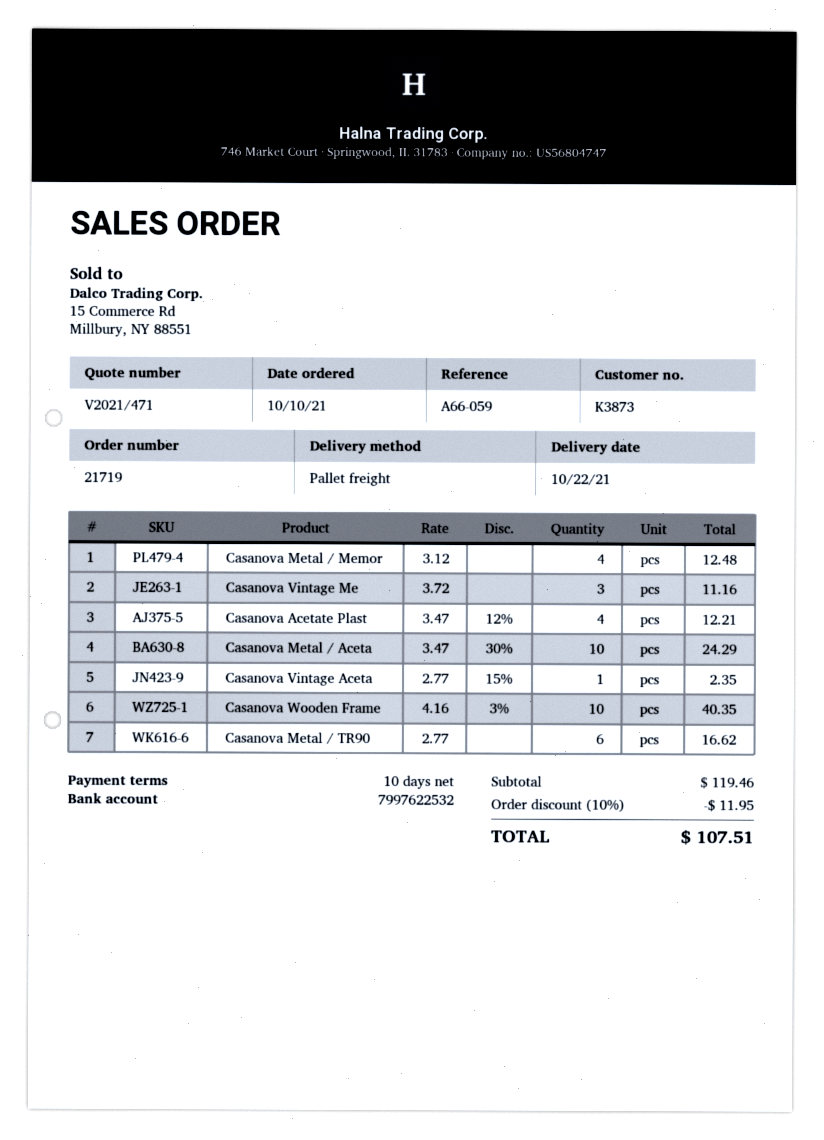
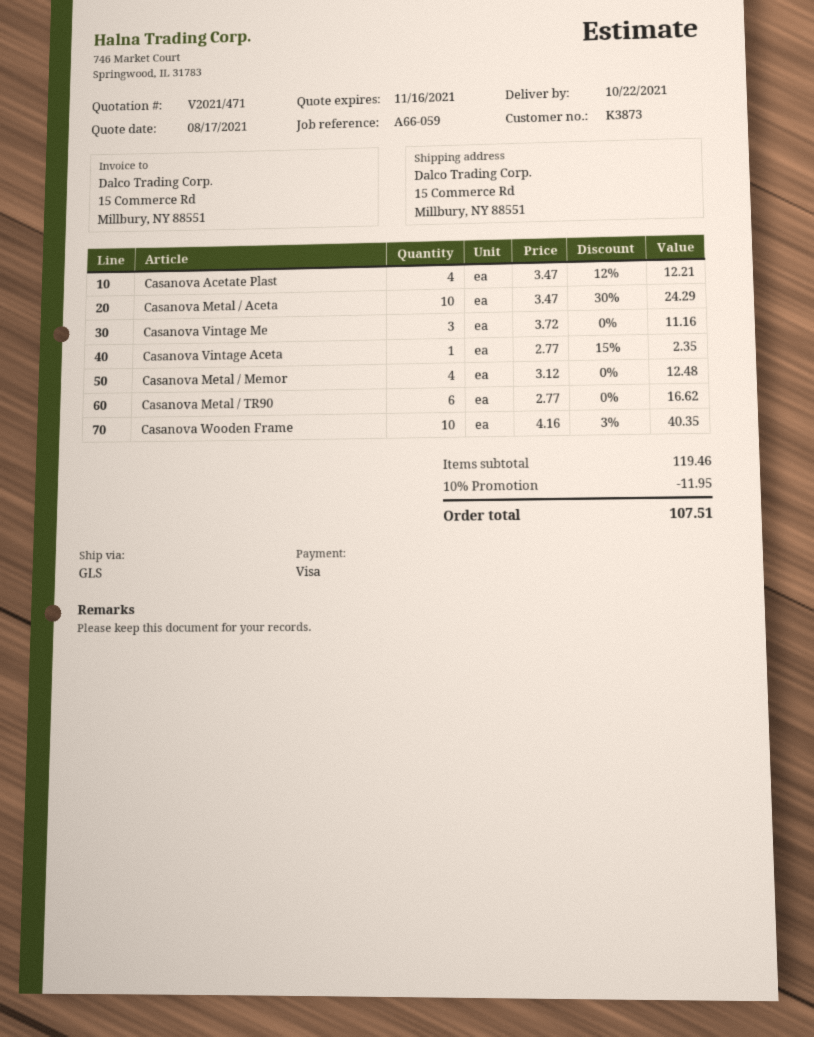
shipping method: pallet freight -> GLS

